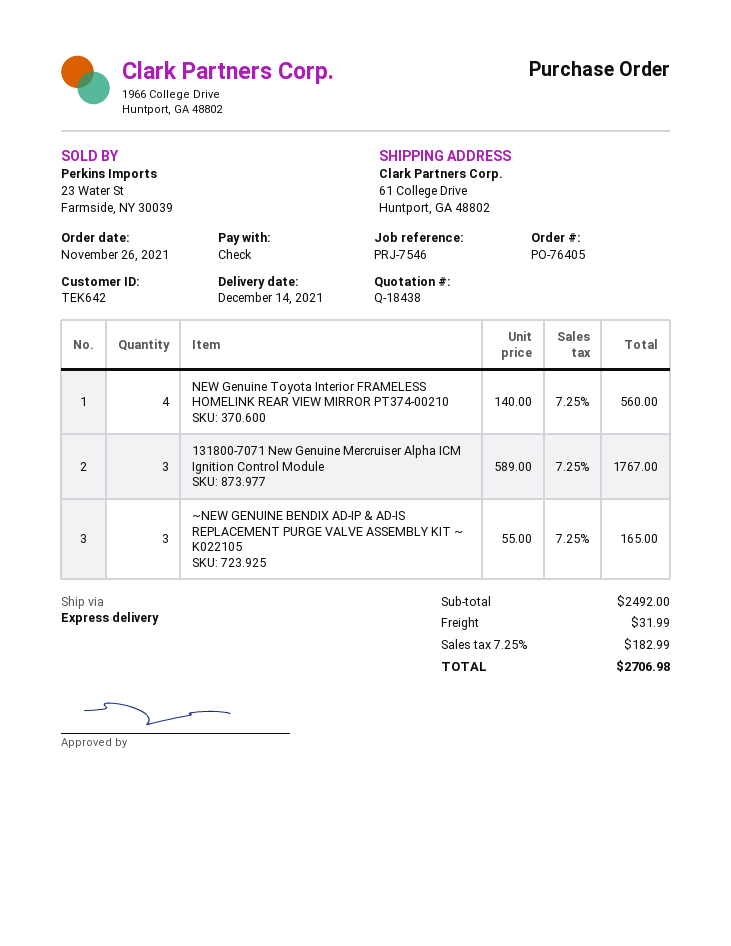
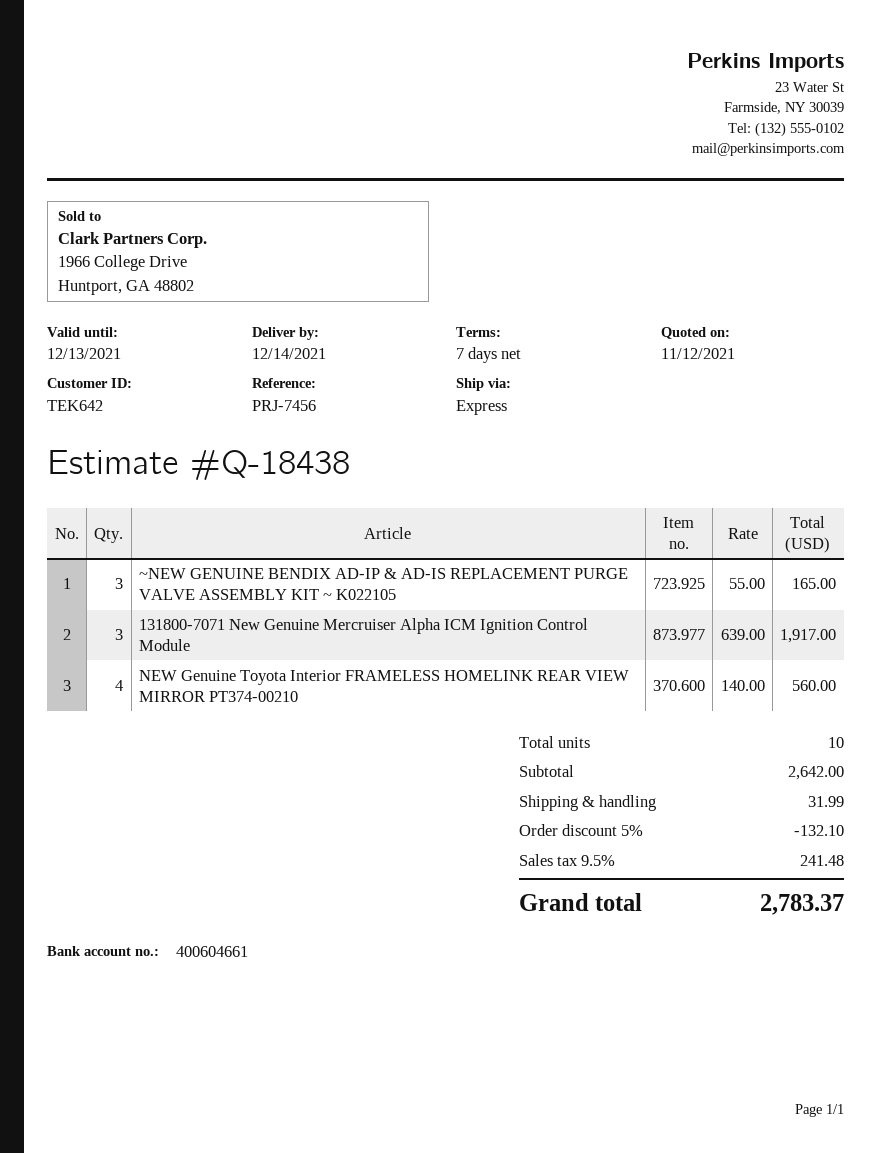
reference: PRJ-7546 -> PRJ-7456
131800-7071 New Genuine Mercruiser Alpha ICM Ignition Control Module: 3 x 589.00 = 1767.00 -> 3 x 639.00 = 1917.00
subtotal: 2492.00 -> 2642.00
discount: none -> 5% = 132.10
tax: 7.25% = 182.99 -> 9.5% = 241.48
total: 2706.98 -> 2783.37

